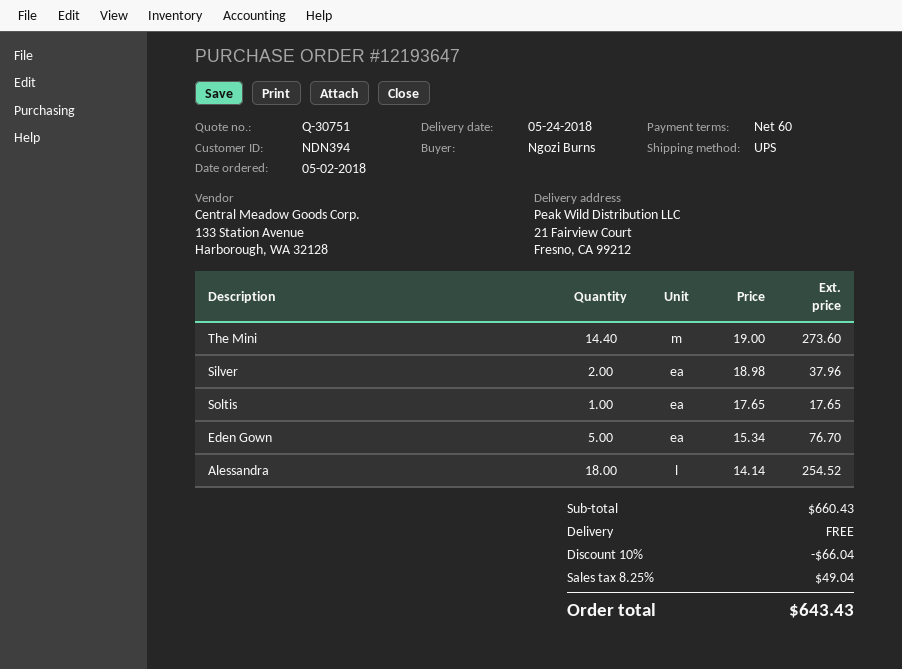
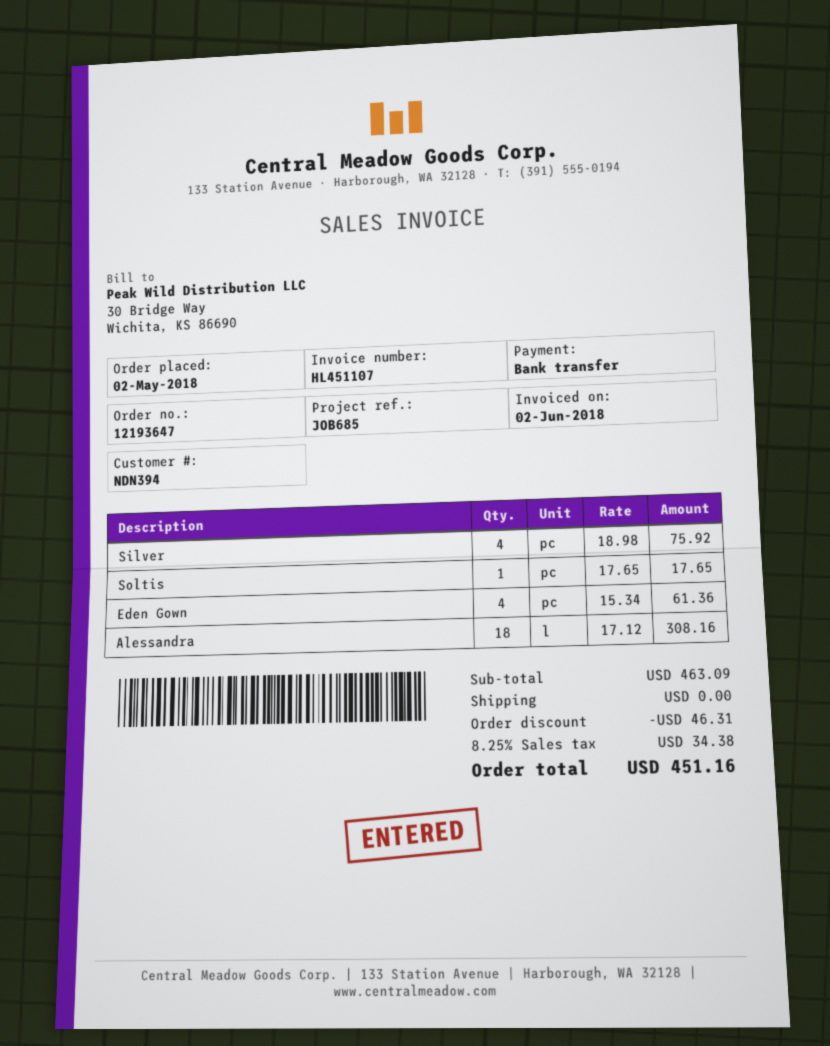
The Mini: 14.4 x 19.00 = 273.60 -> none
Silver: 2 x 18.98 = 37.96 -> 4 x 18.98 = 75.92
Eden Gown: 5 x 15.34 = 76.70 -> 4 x 15.34 = 61.36
Alessandra: 18 x 14.14 = 254.52 -> 18 x 17.12 = 308.16
subtotal: 660.43 -> 463.09
discount: 66.04 -> 46.31
tax: 8.25% = 49.04 -> 8.25% = 34.38
total: 643.43 -> 451.16

